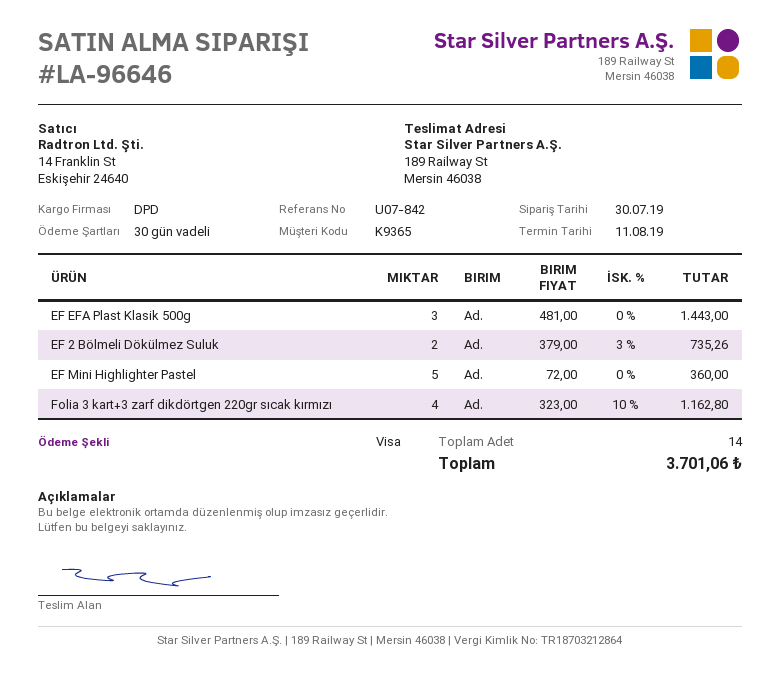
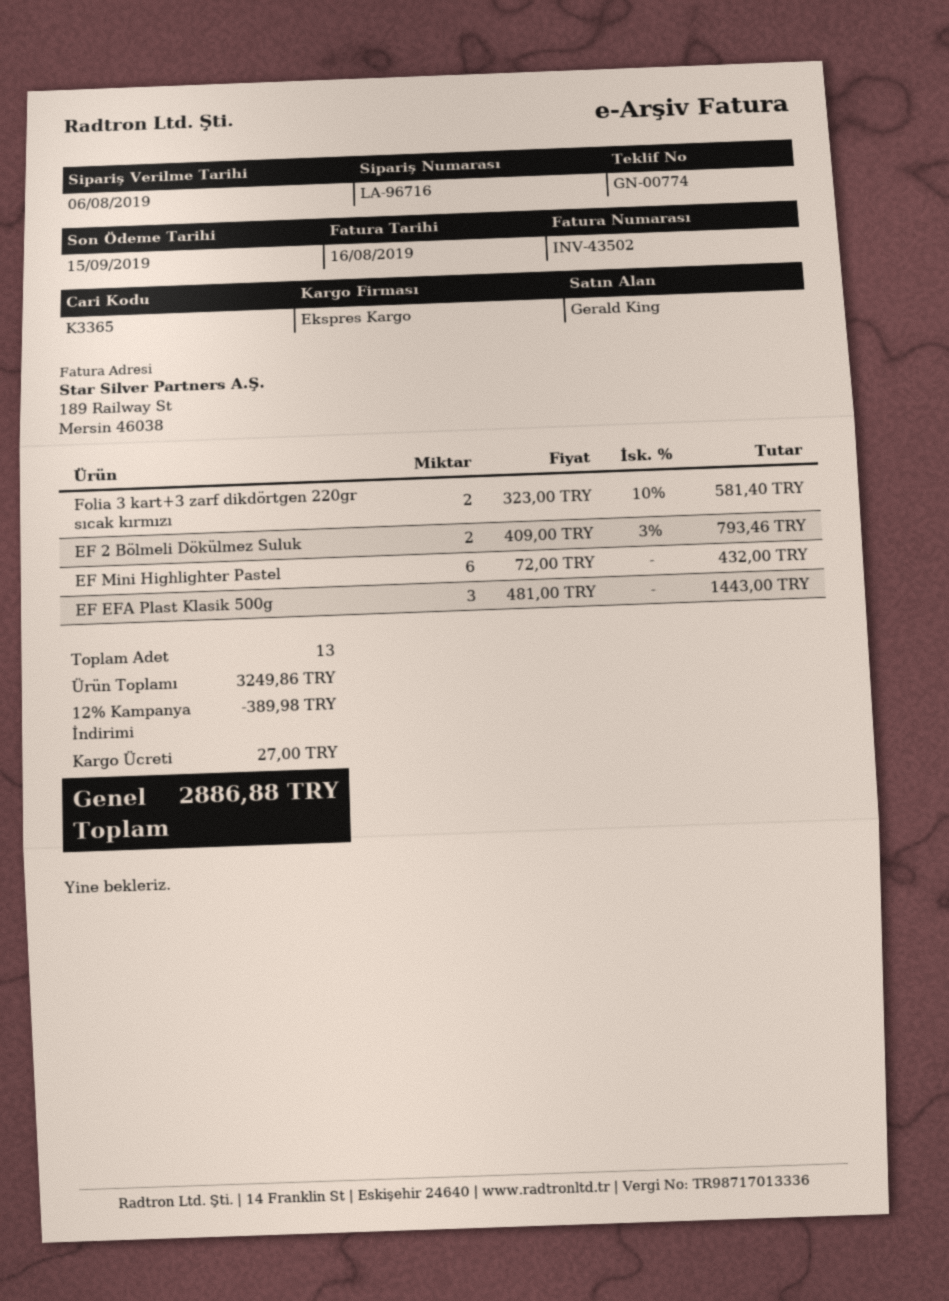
order number: LA-96646 -> LA-96716
order date: 2019-07-30 -> 2019-08-06
customer number: K9365 -> K3365
shipping method: DPD -> express
EF 2 Bölmeli Dökülmez Suluk: 2 x 379.00 - 3% = 735.26 -> 2 x 409.00 - 3% = 793.46
EF Mini Highlighter Pastel: 5 x 72.00 = 360.00 -> 6 x 72.00 = 432.00
Folia 3 kart+3 zarf dikdörtgen 220gr sıcak kırmızı: 4 x 323.00 - 10% = 1162.80 -> 2 x 323.00 - 10% = 581.40
total quantity: 14 -> 13
discount: none -> 12% = 389.98
shipping: none -> 27.00
total: 3701.06 -> 2886.88

